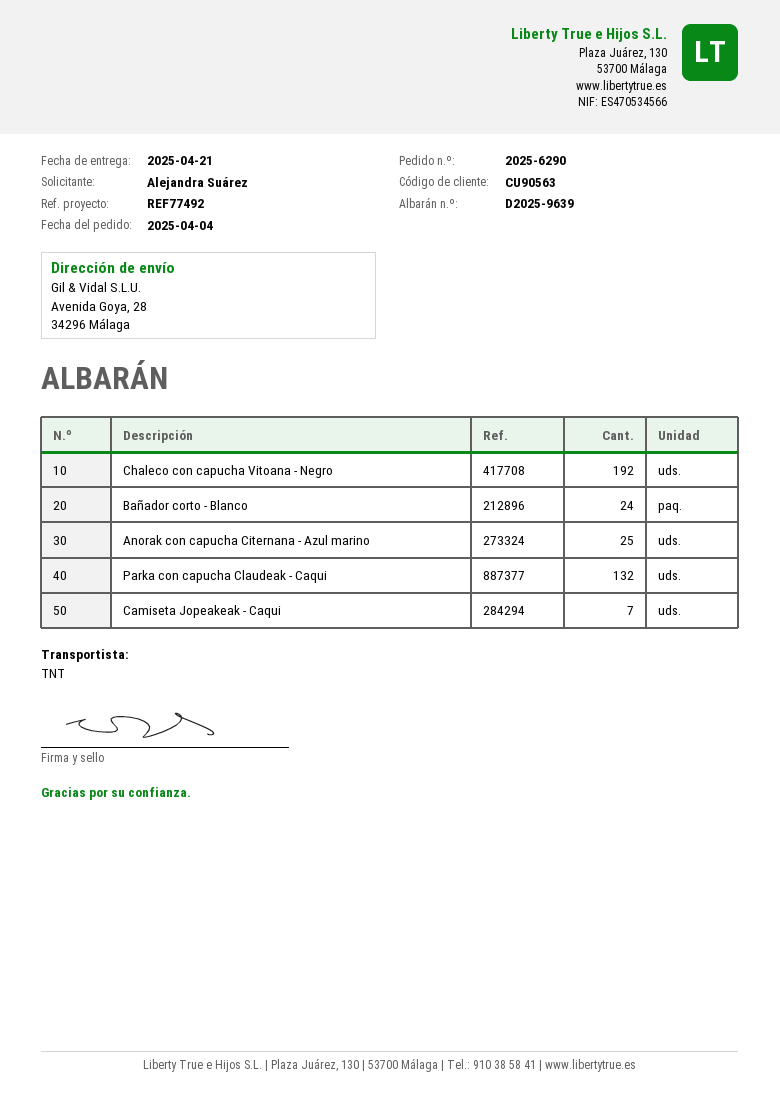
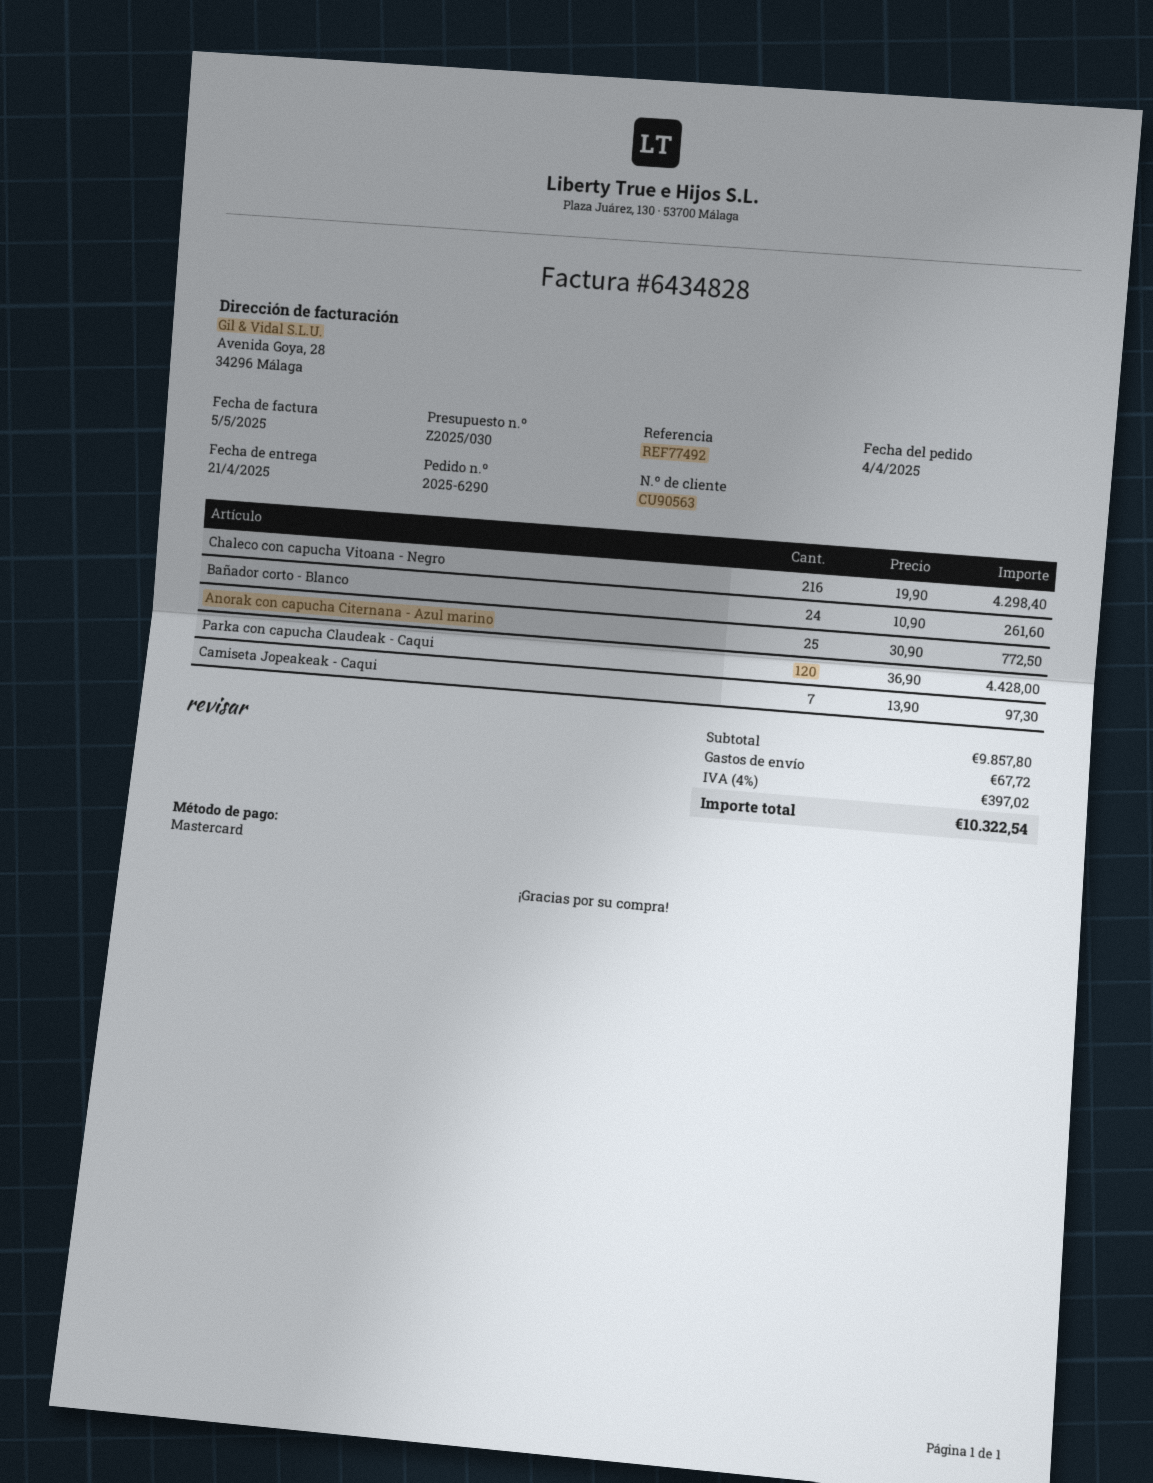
Chaleco con capucha Vitoana - Negro: 192 -> 216
Parka con capucha Claudeak - Caqui: 132 -> 120

